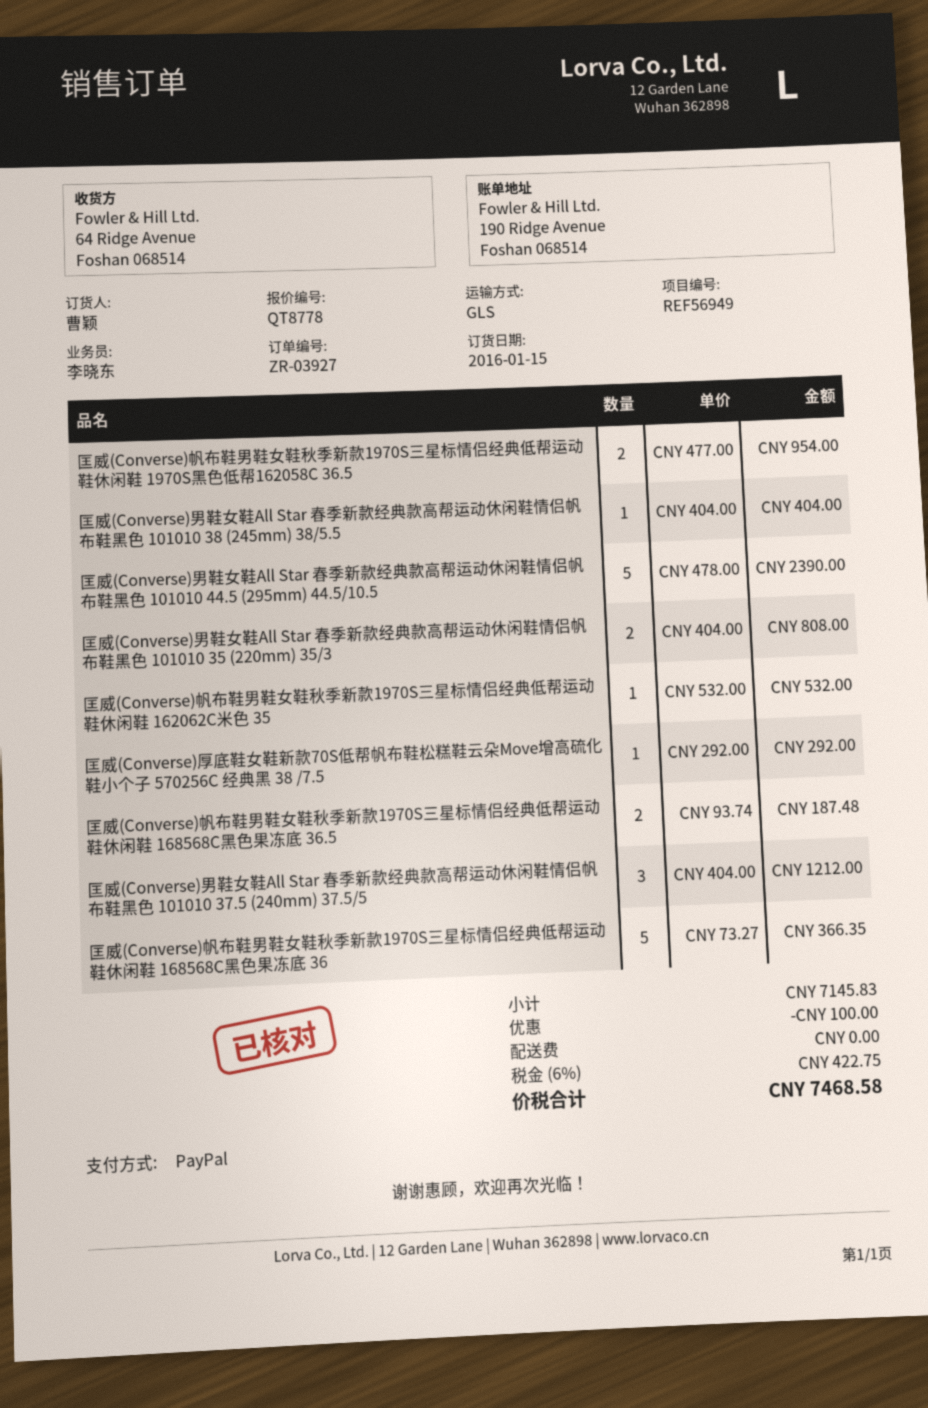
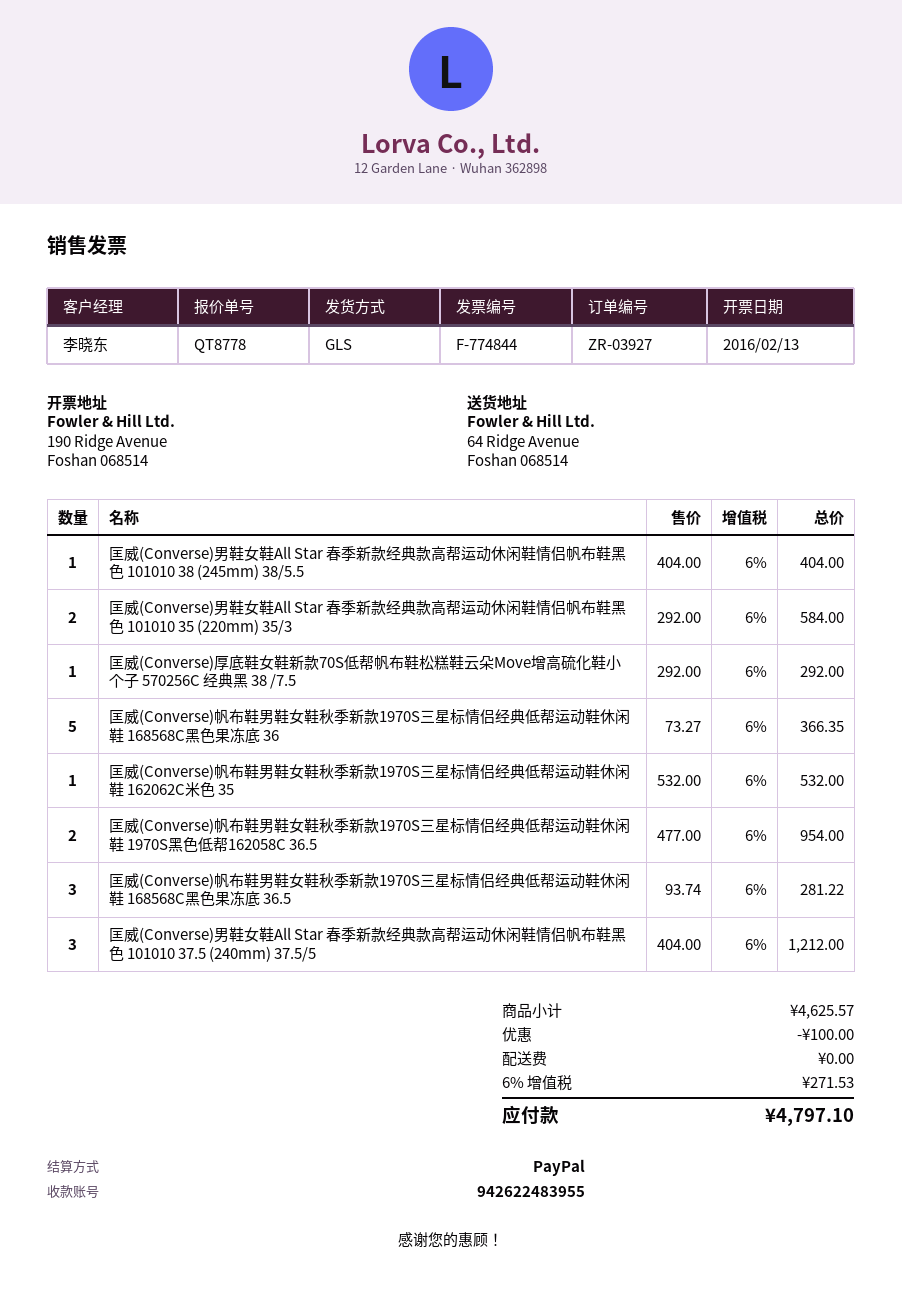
匡威(Converse)男鞋女鞋All Star 春季新款经典款高帮运动休闲鞋情侣帆布鞋黑色 101010 44.5 (295mm) 44.5/10.5: 5 x 478.00 = 2390.00 -> none
匡威(Converse)男鞋女鞋All Star 春季新款经典款高帮运动休闲鞋情侣帆布鞋黑色 101010 35 (220mm) 35/3: 2 x 404.00 = 808.00 -> 2 x 292.00 = 584.00
匡威(Converse)帆布鞋男鞋女鞋秋季新款1970S三星标情侣经典低帮运动鞋休闲鞋 168568C黑色果冻底 36.5: 2 x 93.74 = 187.48 -> 3 x 93.74 = 281.22
subtotal: 7145.83 -> 4625.57
tax: 6% = 422.75 -> 6% = 271.53
total: 7468.58 -> 4797.10

